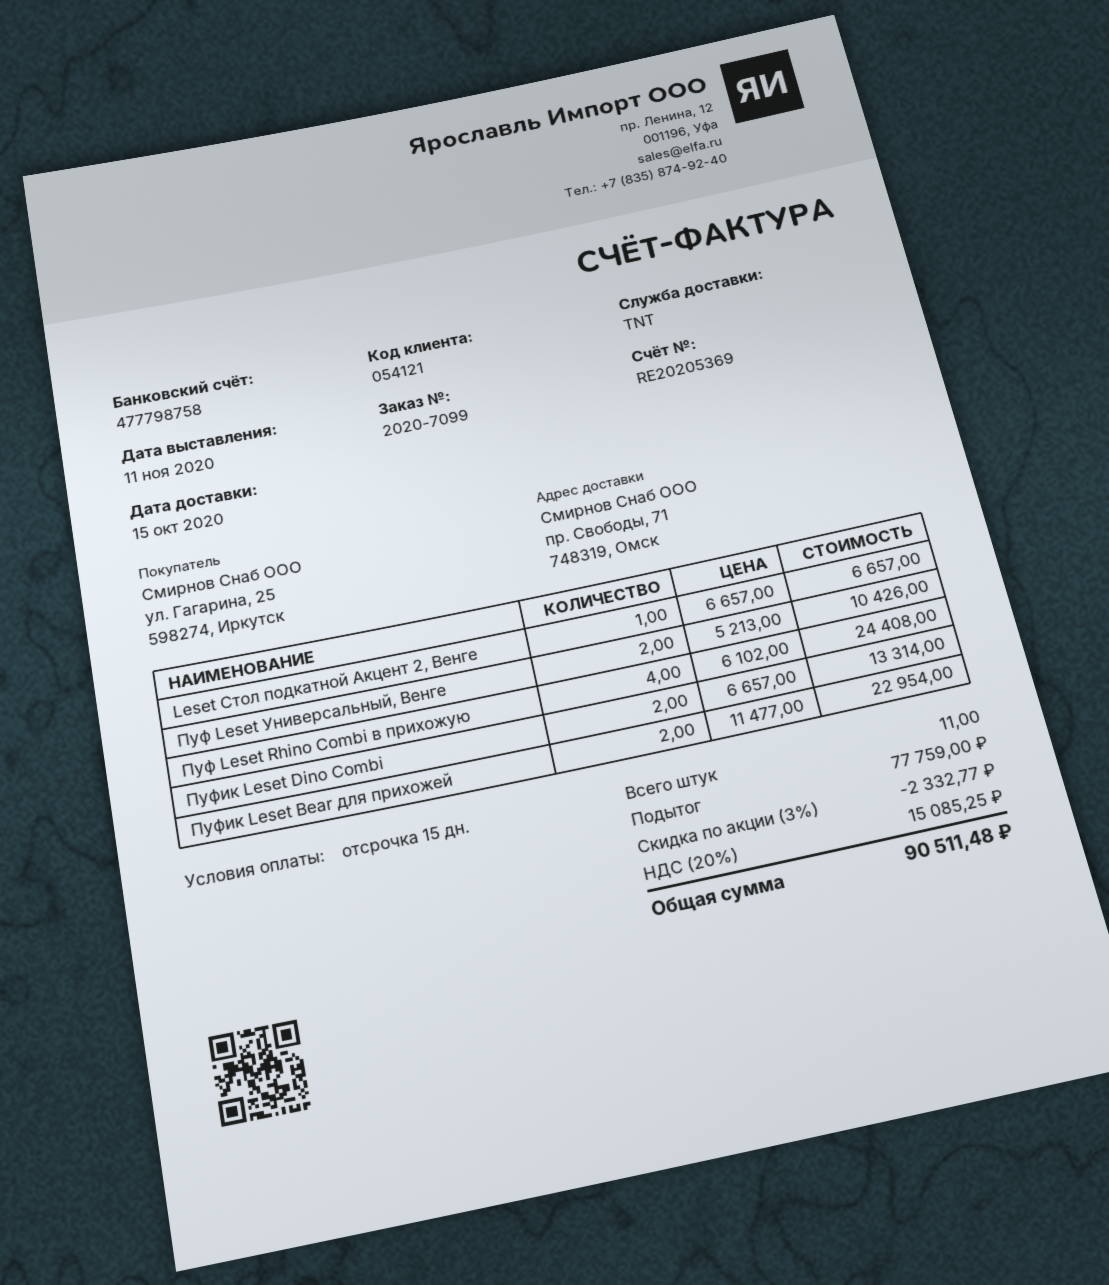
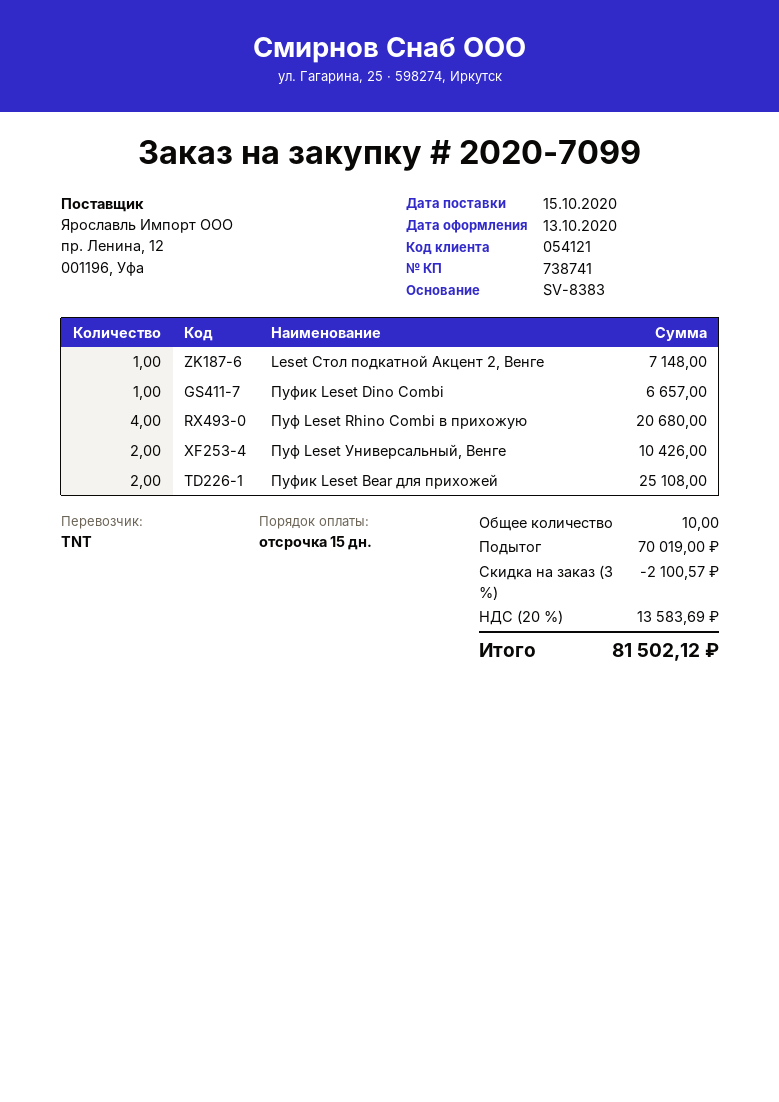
Leset Стол подкатной Акцент 2, Венге: 1 for 6657.00 -> 1 for 7148.00
Пуф Leset Rhino Combi в прихожую: 4 for 24408.00 -> 4 for 20680.00
Пуфик Leset Dino Combi: 2 for 13314.00 -> 1 for 6657.00
Пуфик Leset Bear для прихожей: 2 for 22954.00 -> 2 for 25108.00
total quantity: 11 -> 10
subtotal: 77759.00 -> 70019.00
discount: 3% = 2332.77 -> 3% = 2100.57
tax: 20% = 15085.25 -> 20% = 13583.69
total: 90511.48 -> 81502.12

